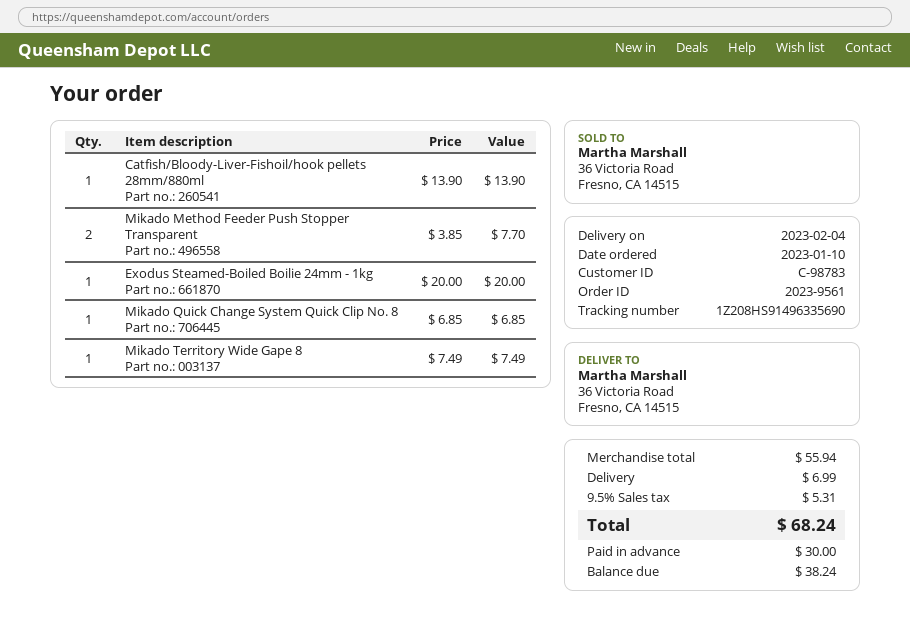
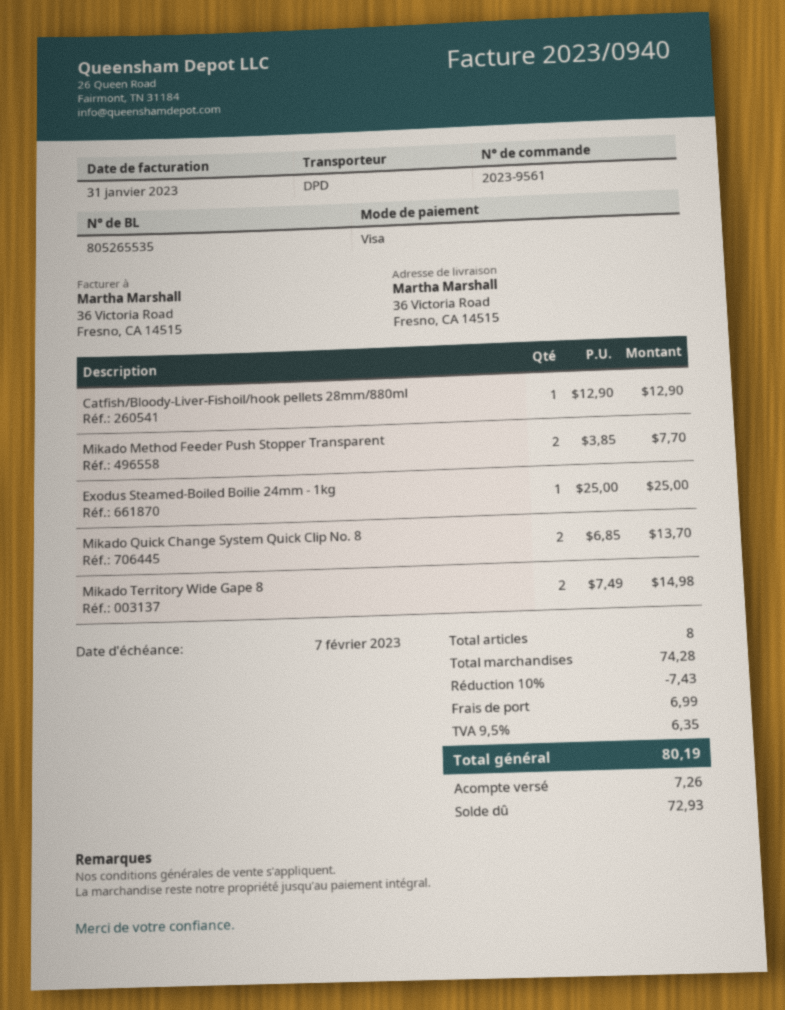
Catfish/Bloody-Liver-Fishoil/hook pellets 28mm/880ml: 1 x 13.90 = 13.90 -> 1 x 12.90 = 12.90
Exodus Steamed-Boiled Boilie 24mm - 1kg: 1 x 20.00 = 20.00 -> 1 x 25.00 = 25.00
Mikado Quick Change System Quick Clip No. 8: 1 x 6.85 = 6.85 -> 2 x 6.85 = 13.70
Mikado Territory Wide Gape 8: 1 x 7.49 = 7.49 -> 2 x 7.49 = 14.98
subtotal: 55.94 -> 74.28
discount: none -> 10% = 7.43
tax: 9.5% = 5.31 -> 9.5% = 6.35
total: 68.24 -> 80.19
deposit: 30.00 -> 7.26
balance: 38.24 -> 72.93

